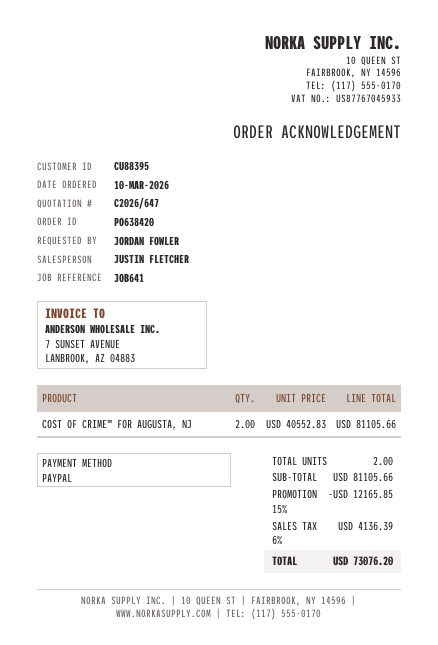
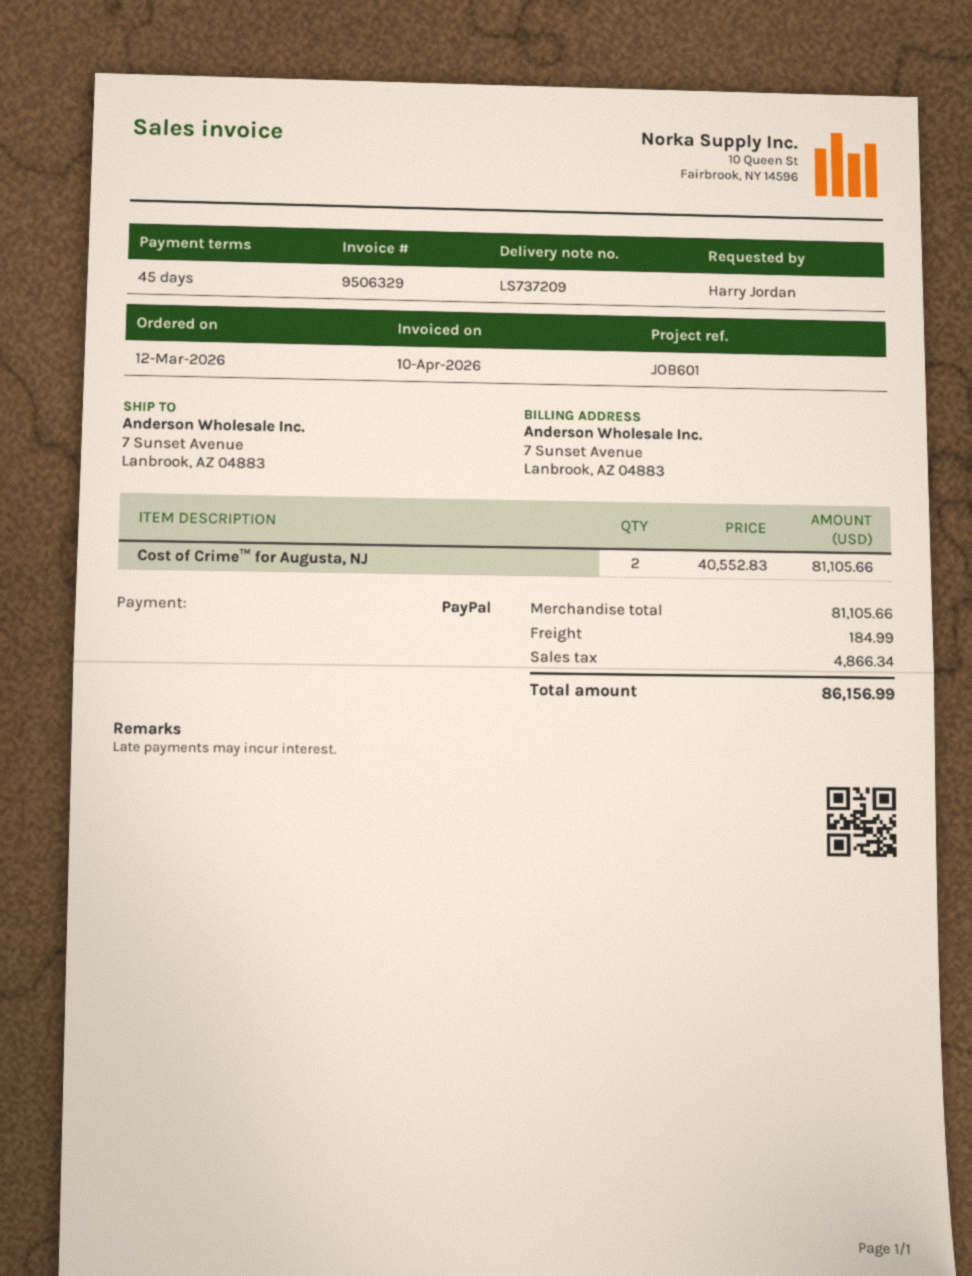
order date: 2026-03-10 -> 2026-03-12
reference: JOB641 -> JOB601
ordered by: JORDAN FOWLER -> Harry Jordan
discount: 15% = 12165.85 -> none
shipping: none -> 184.99
tax: 4136.39 -> 4866.34
total: 73076.20 -> 86156.99

